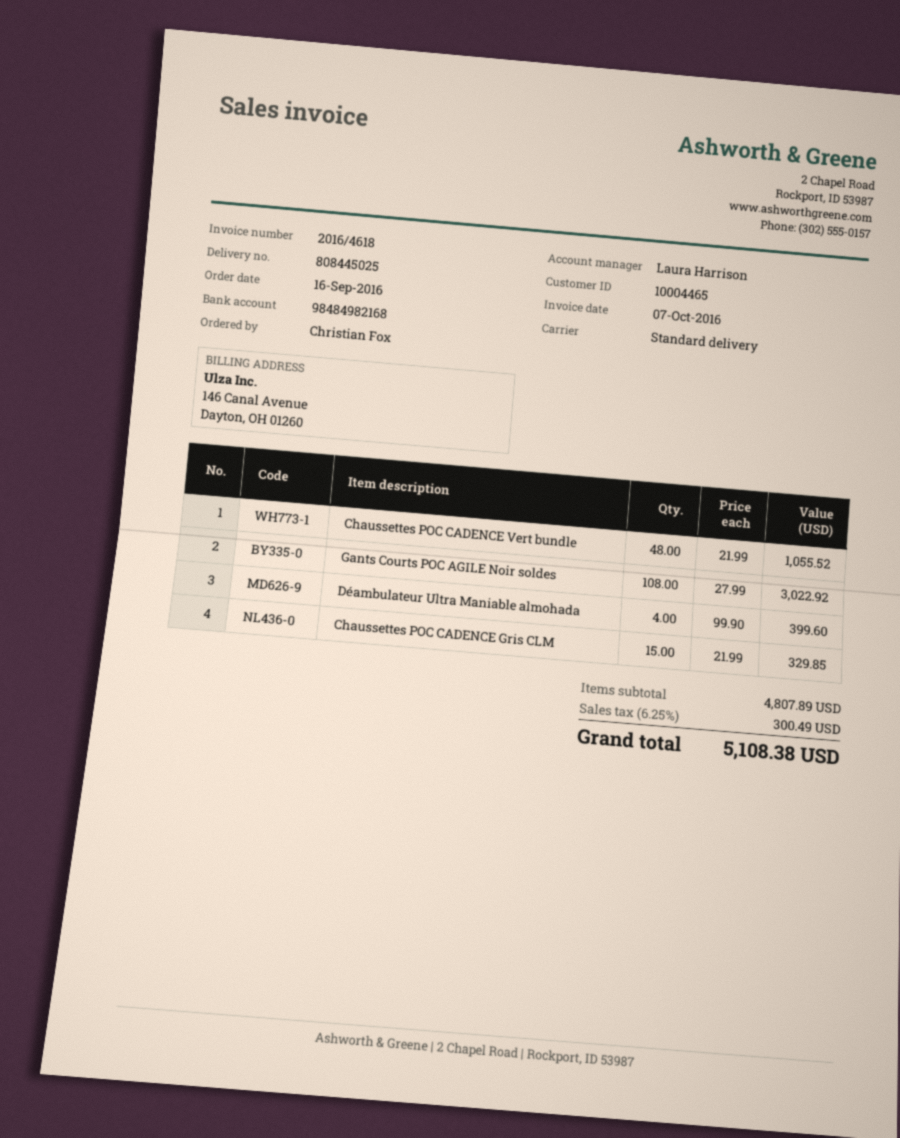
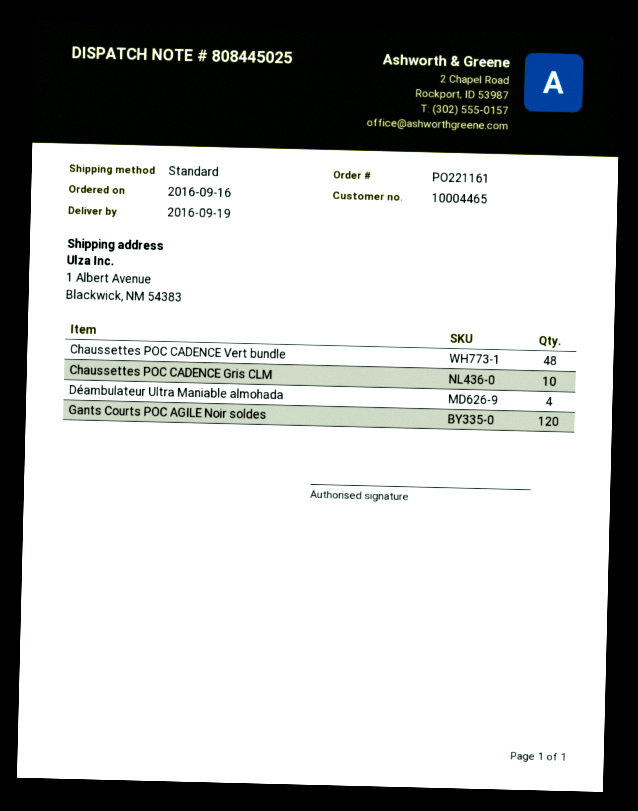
Gants Courts POC AGILE Noir soldes: 108 -> 120
Chaussettes POC CADENCE Gris CLM: 15 -> 10

